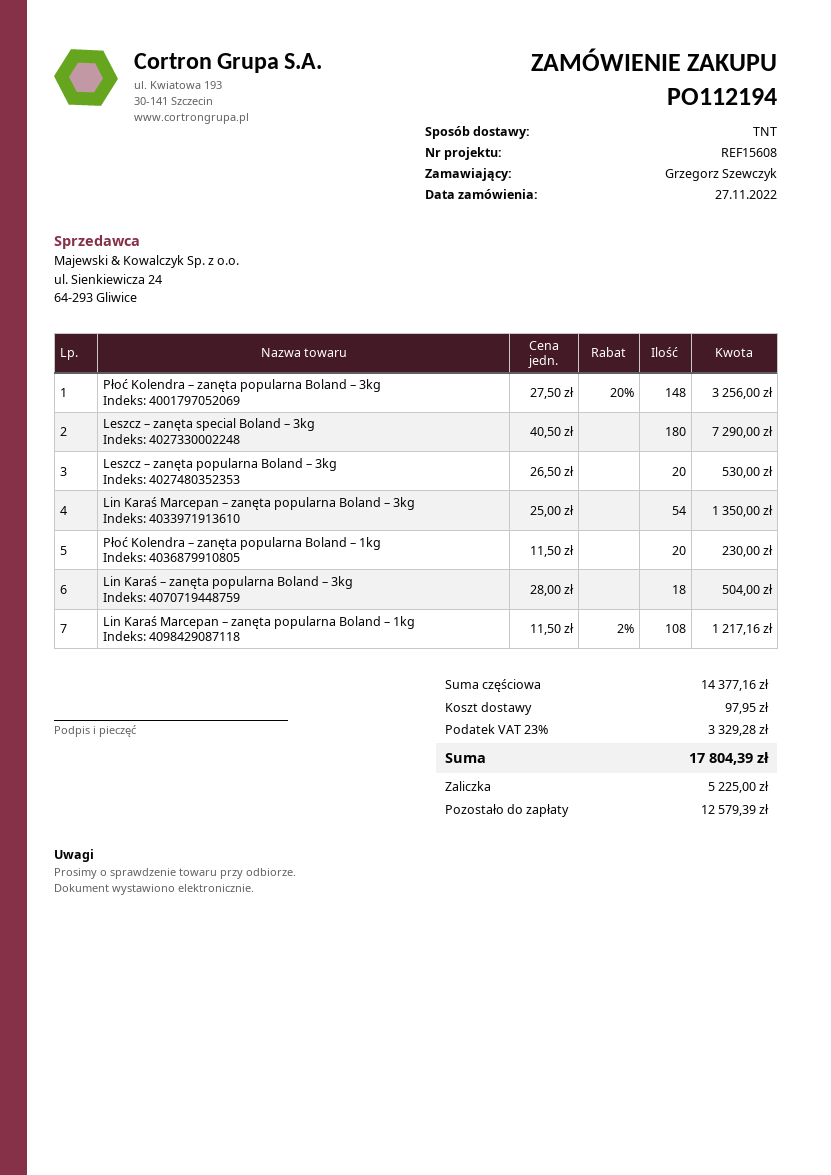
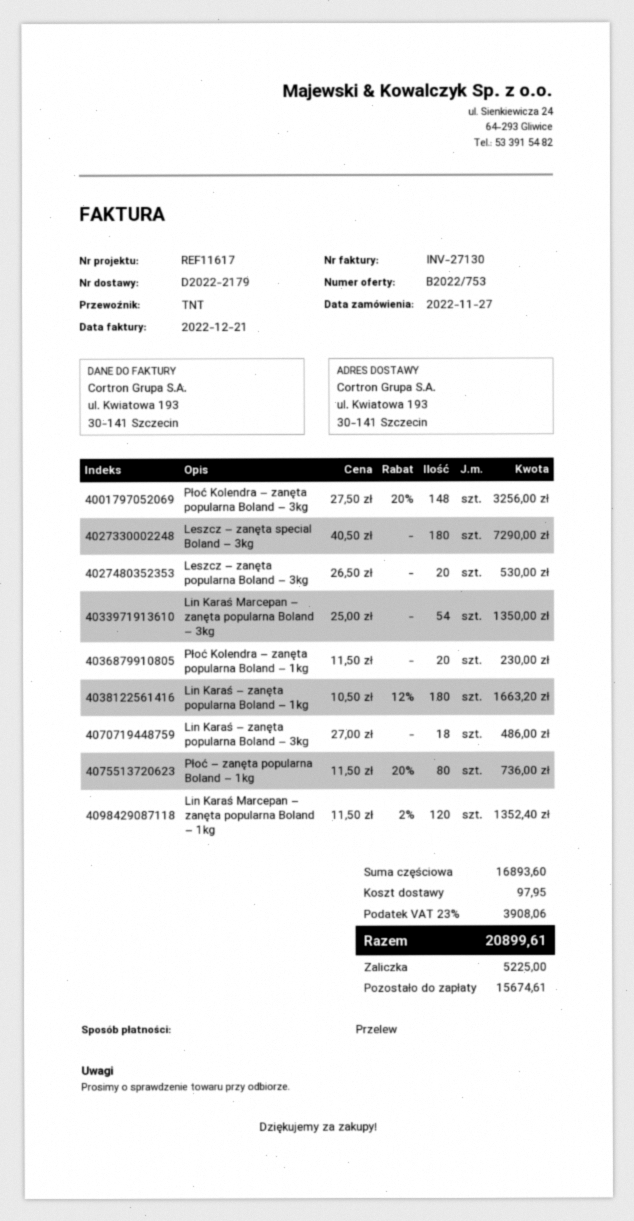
reference: REF15608 -> REF11617
Lin Karaś – zanęta popularna Boland – 3kg: 18 x 28.00 = 504.00 -> 18 x 27.00 = 486.00
Lin Karaś Marcepan – zanęta popularna Boland – 1kg: 108 x 11.50 - 2% = 1217.16 -> 120 x 11.50 - 2% = 1352.40
Lin Karaś – zanęta popularna Boland – 1kg: none -> 180 x 10.50 - 12% = 1663.20
Płoć – zanęta popularna Boland – 1kg: none -> 80 x 11.50 - 20% = 736.00
subtotal: 14377.16 -> 16893.60
tax: 23% = 3329.28 -> 23% = 3908.06
total: 17804.39 -> 20899.61
balance: 12579.39 -> 15674.61

